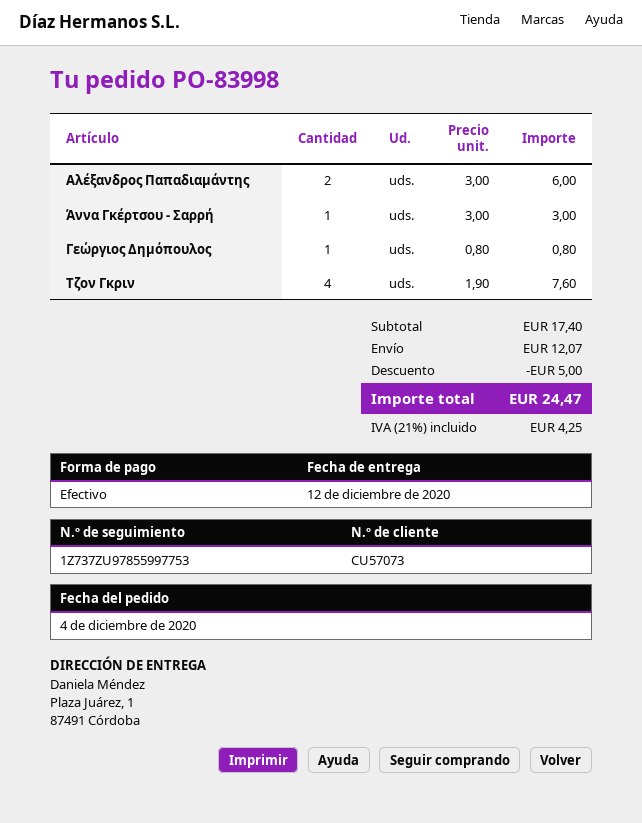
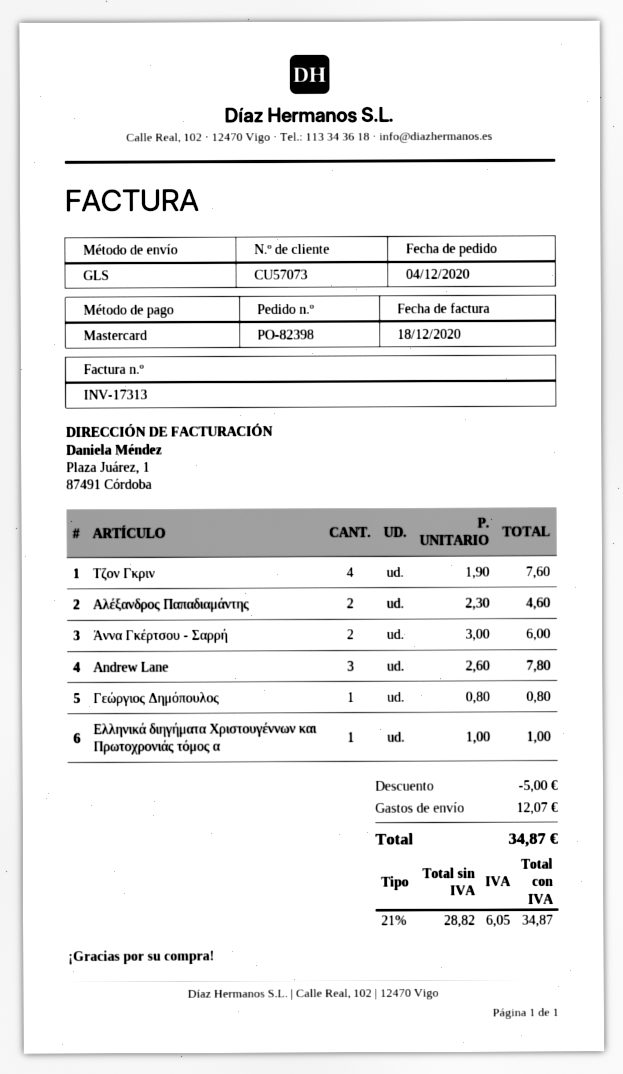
order number: PO-83998 -> PO-82398
payment method: cash -> Mastercard
Αλέξανδρος Παπαδιαμάντης: 2 x 3.00 = 6.00 -> 2 x 2.30 = 4.60
Άννα Γκέρτσου - Σαρρή: 1 x 3.00 = 3.00 -> 2 x 3.00 = 6.00
Andrew Lane: none -> 3 x 2.60 = 7.80
Ελληνικά διηγήματα Χριστουγέννων και Πρωτοχρονιάς τόμος α: none -> 1 x 1.00 = 1.00
tax: 21% = 4.25 -> 21% = 6.05
total: 24.47 -> 34.87

